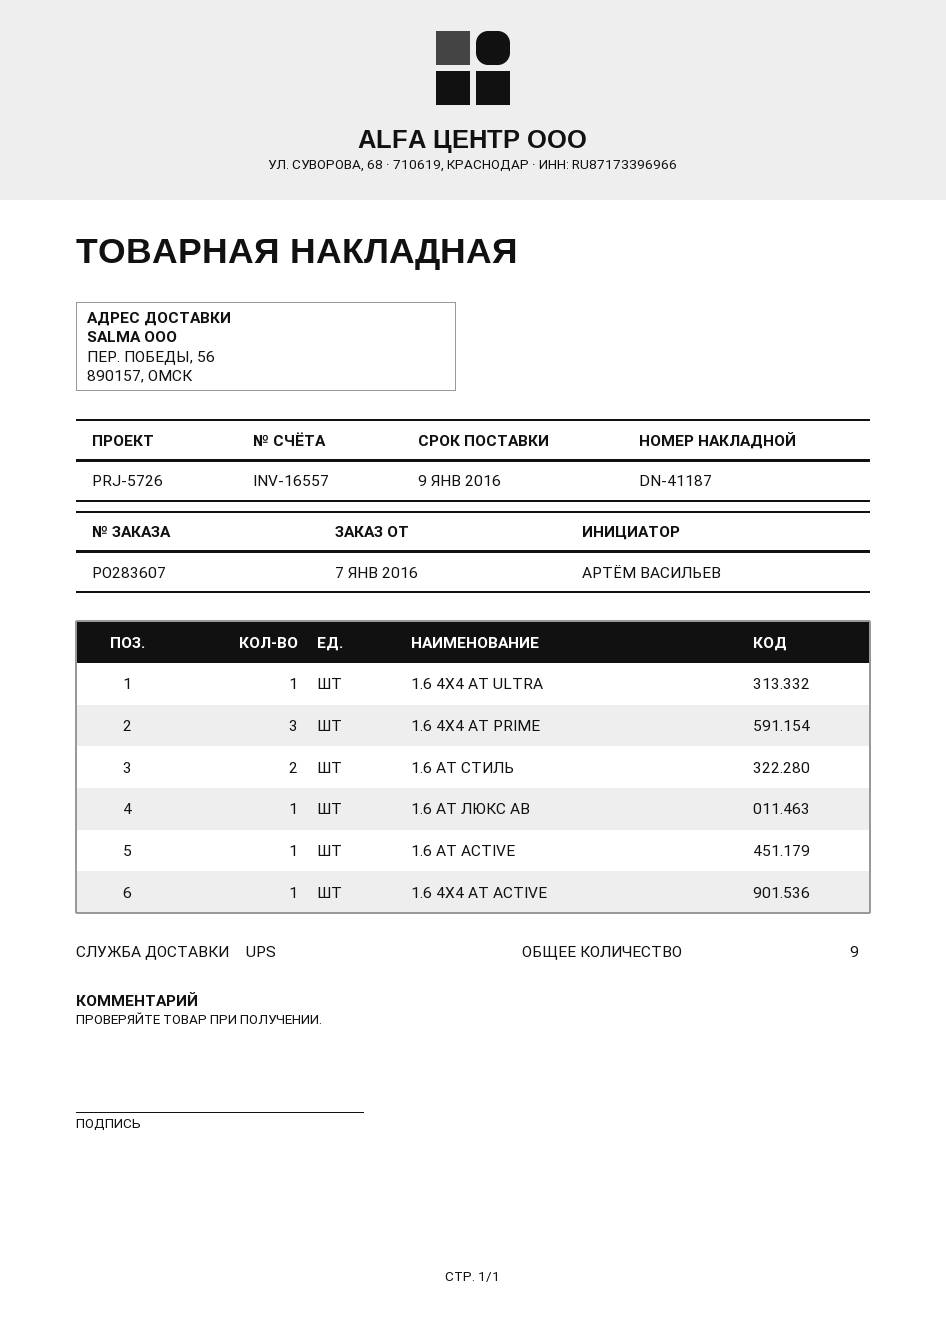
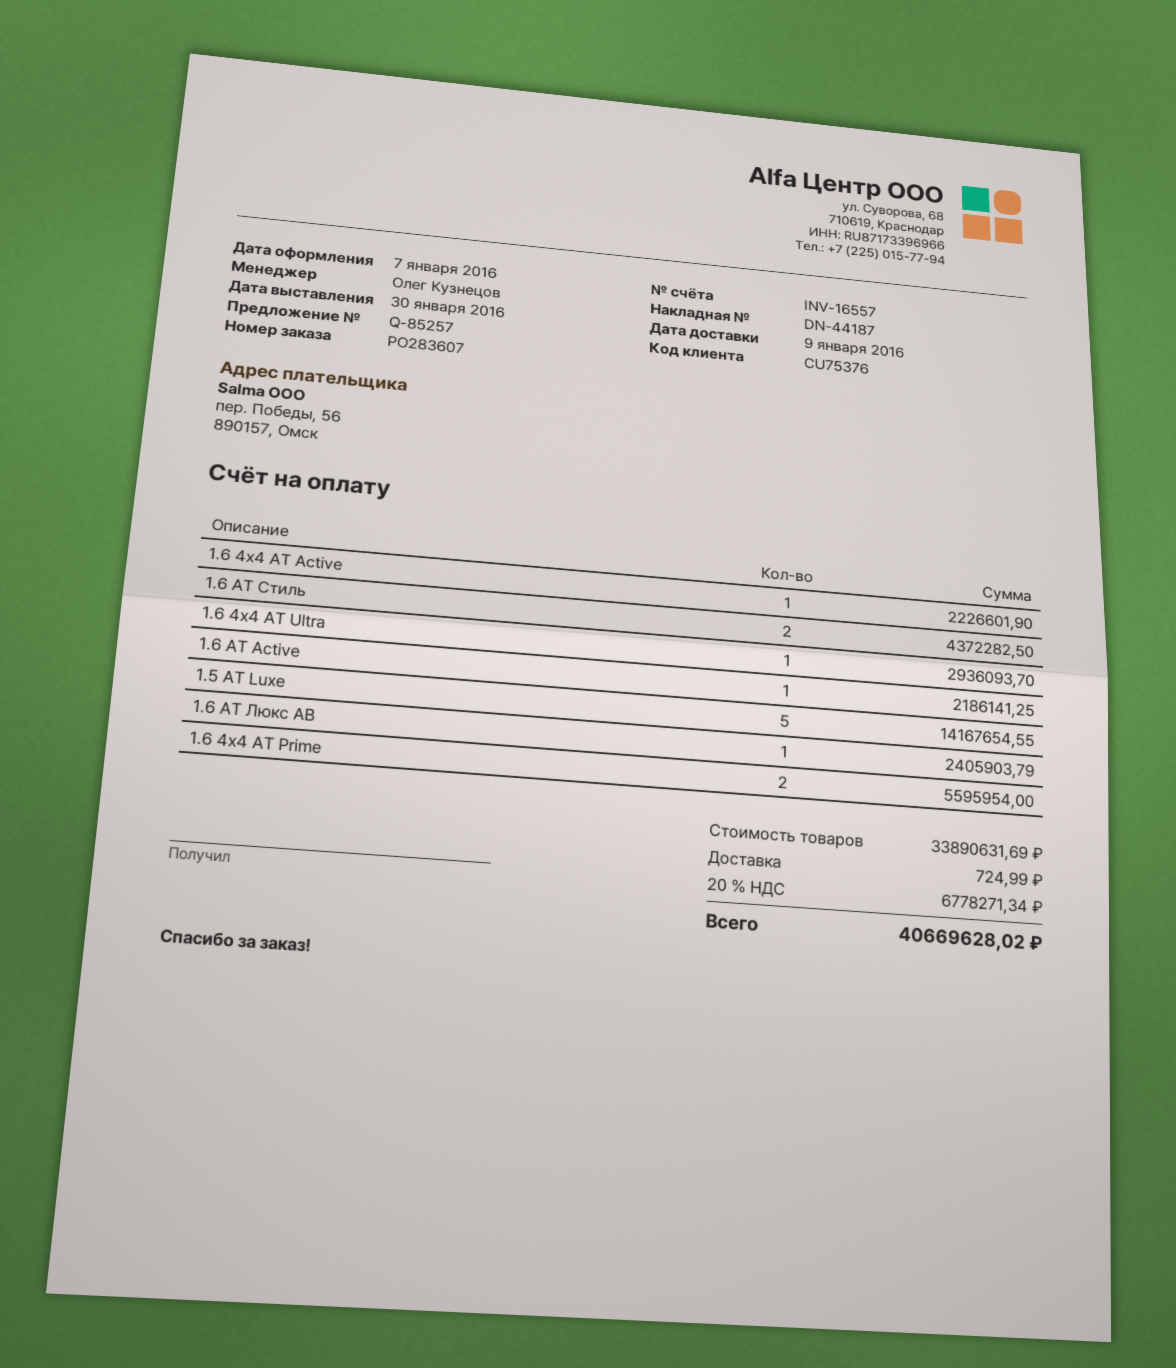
delivery note number: DN-41187 -> DN-44187
1.6 4X4 AT PRIME: 3 -> 2
1.5 AT Luxe: none -> 5

